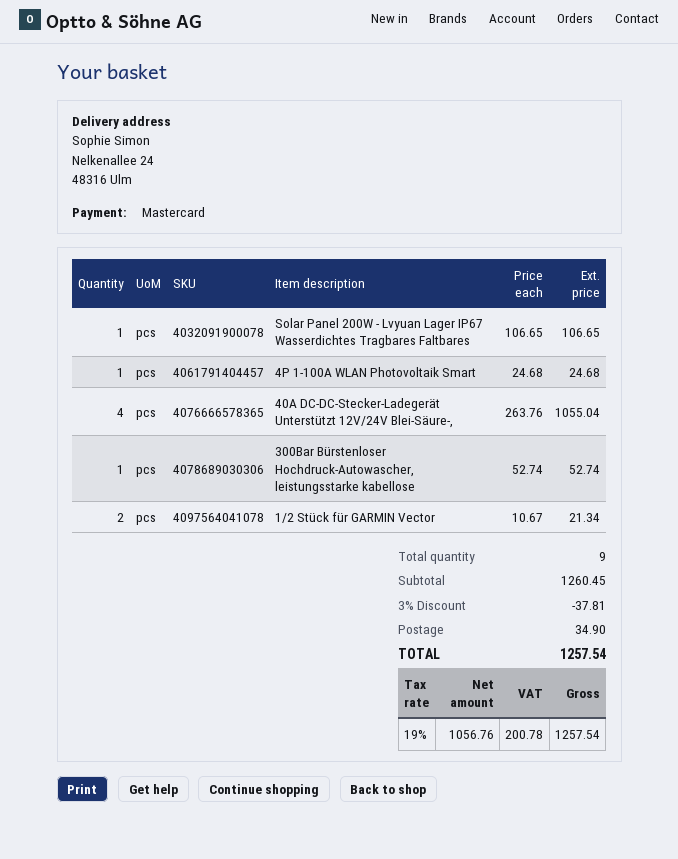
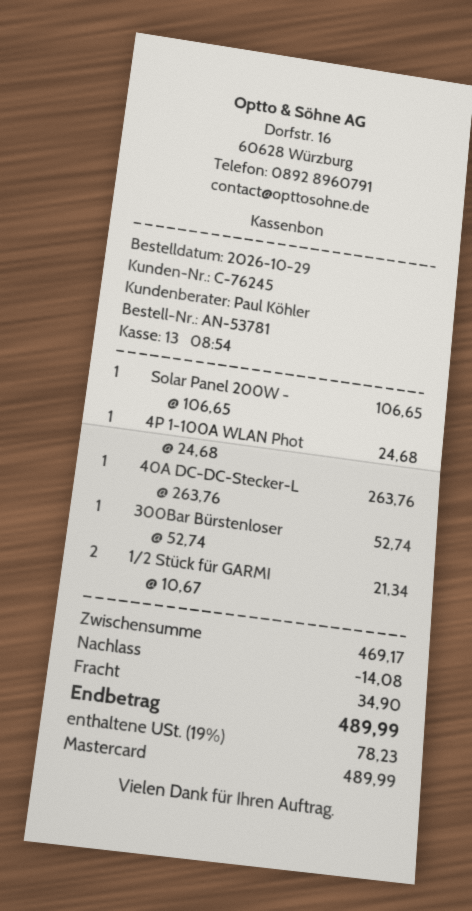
40A DC-DC-Stecker-Ladegerät Unterstützt 12V/24V Blei-Säure-,: 4 x 263.76 = 1055.04 -> 1 x 263.76 = 263.76
subtotal: 1260.45 -> 469.17
discount: 37.81 -> 14.08
tax: 19% = 200.78 -> 19% = 78.23
total: 1257.54 -> 489.99

